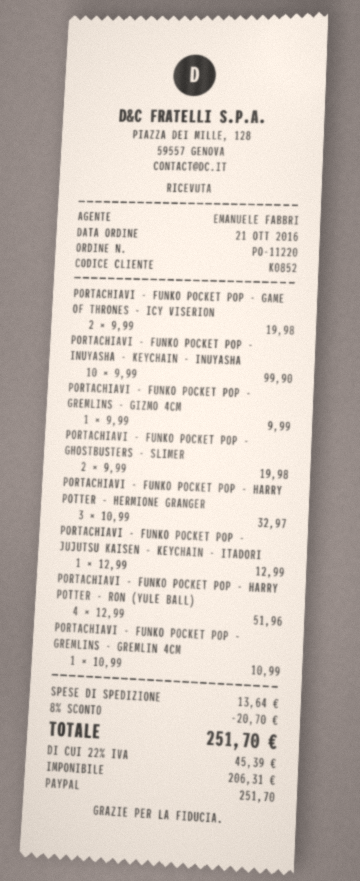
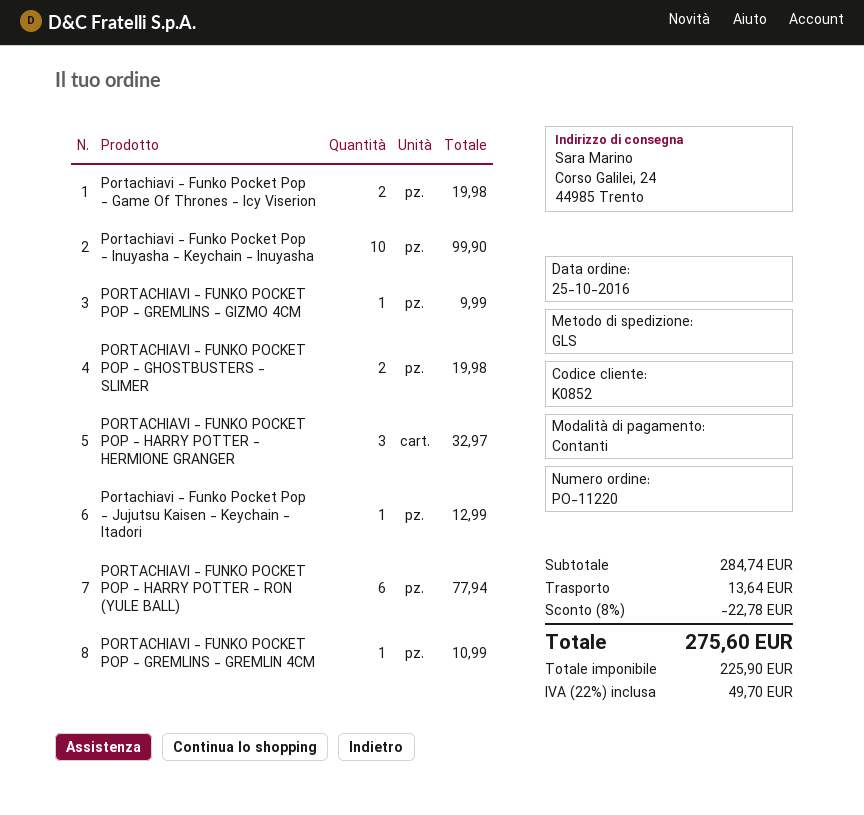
order date: 2016-10-21 -> 2016-10-25
payment method: PayPal -> cash
PORTACHIAVI - FUNKO POCKET POP - HARRY POTTER - RON (YULE BALL): 4 for 51.96 -> 6 for 77.94
discount: 8% = 20.70 -> 8% = 22.78
net: 206.31 -> 225.90
tax: 22% = 45.39 -> 22% = 49.70
total: 251.70 -> 275.60

